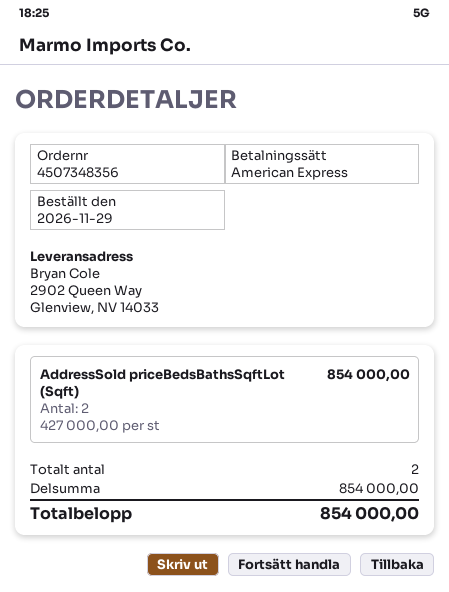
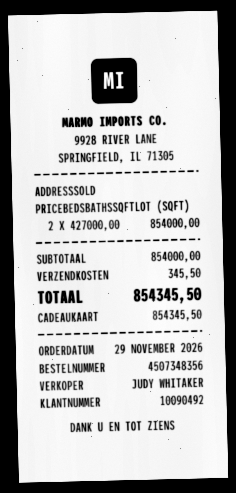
payment method: American Express -> gift card
shipping: none -> 345.50
total: 854000.00 -> 854345.50

